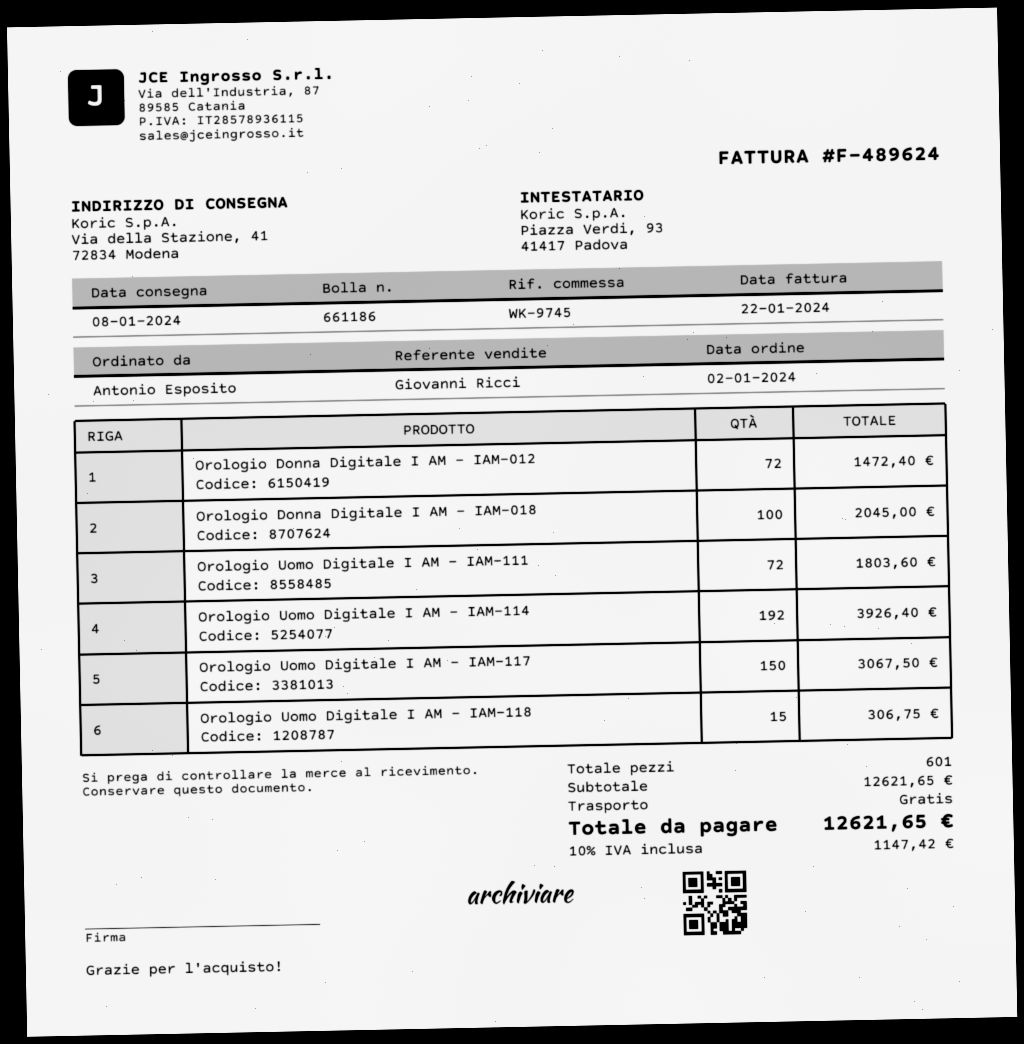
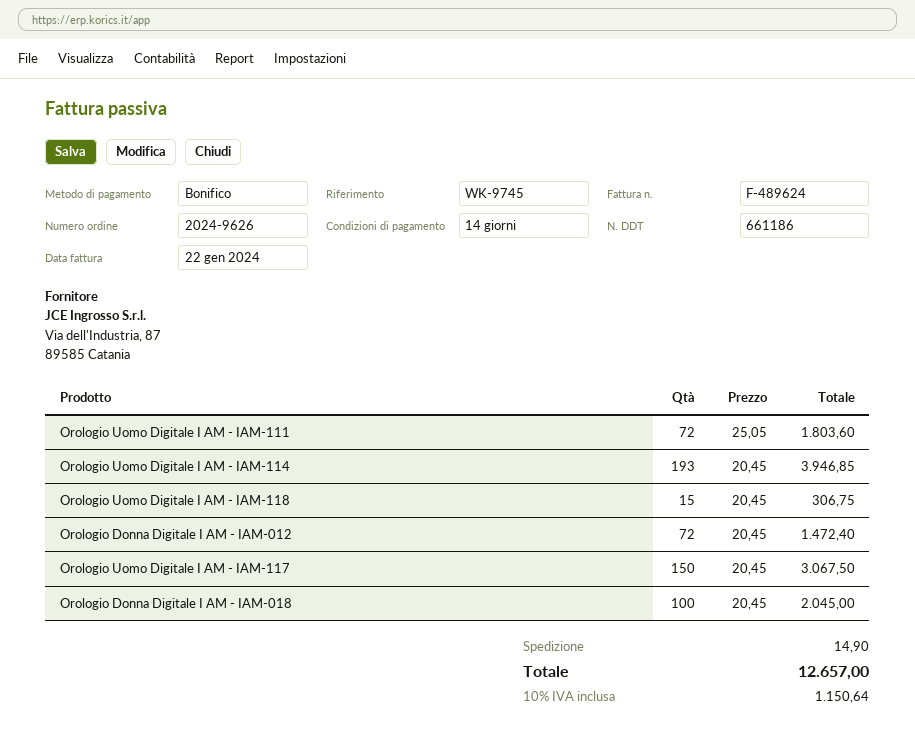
Orologio Uomo Digitale I AM - IAM-114: 192 for 3926.40 -> 193 for 3946.85
shipping: 0.00 -> 14.90
tax: 10% = 1147.42 -> 10% = 1150.64
total: 12621.65 -> 12657.00

